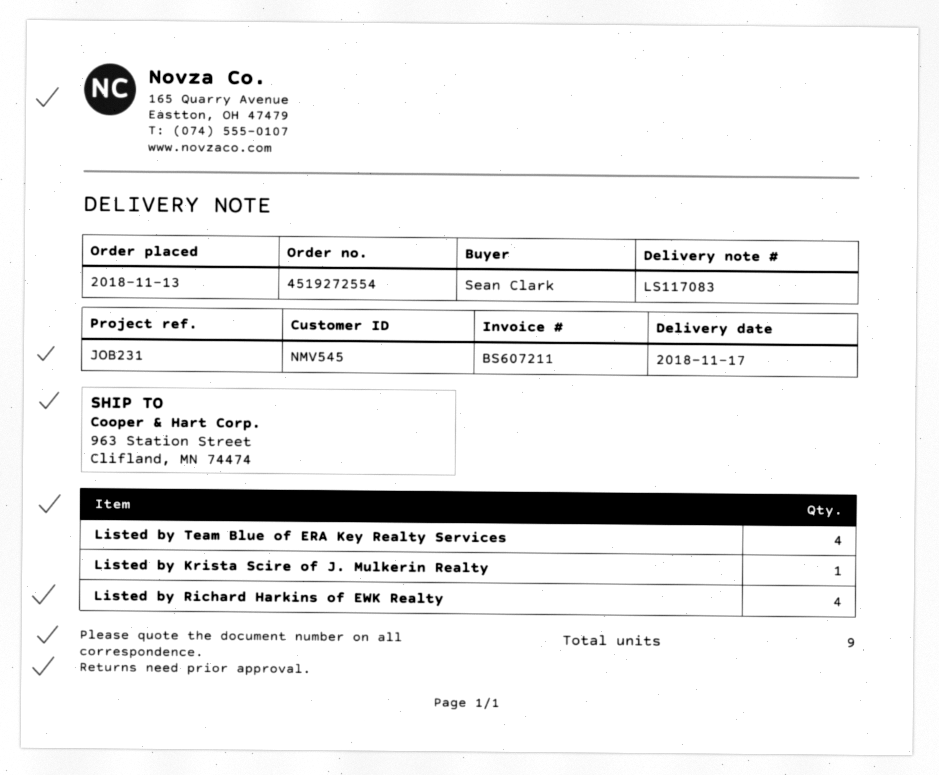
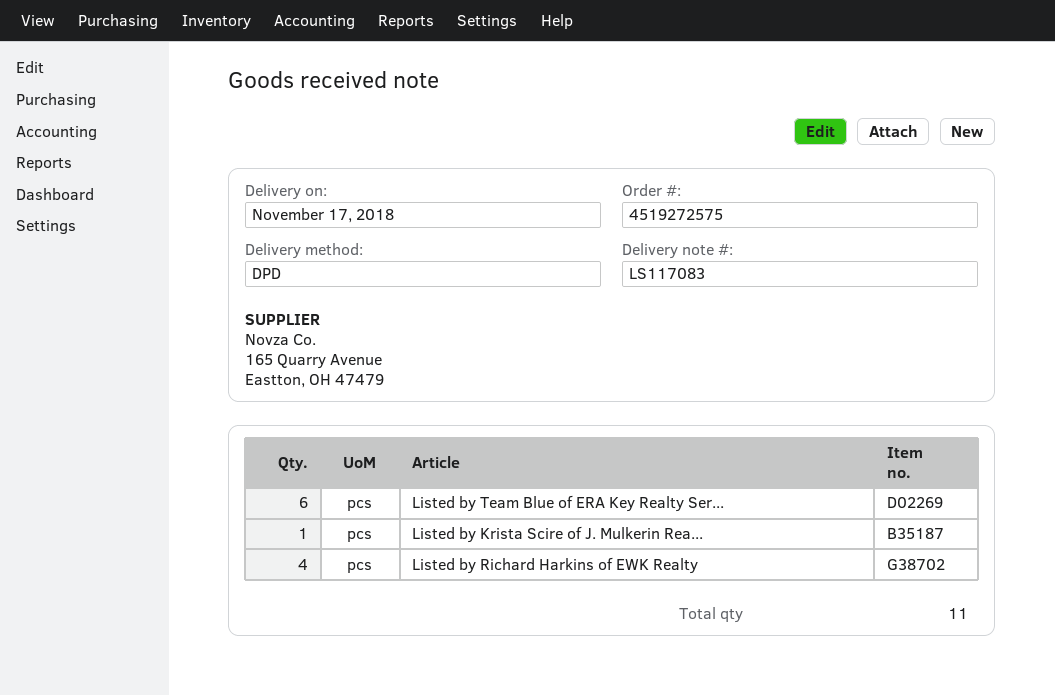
order number: 4519272554 -> 4519272575
Listed by Team Blue of ERA Key Realty Services: 4 -> 6
total quantity: 9 -> 11

